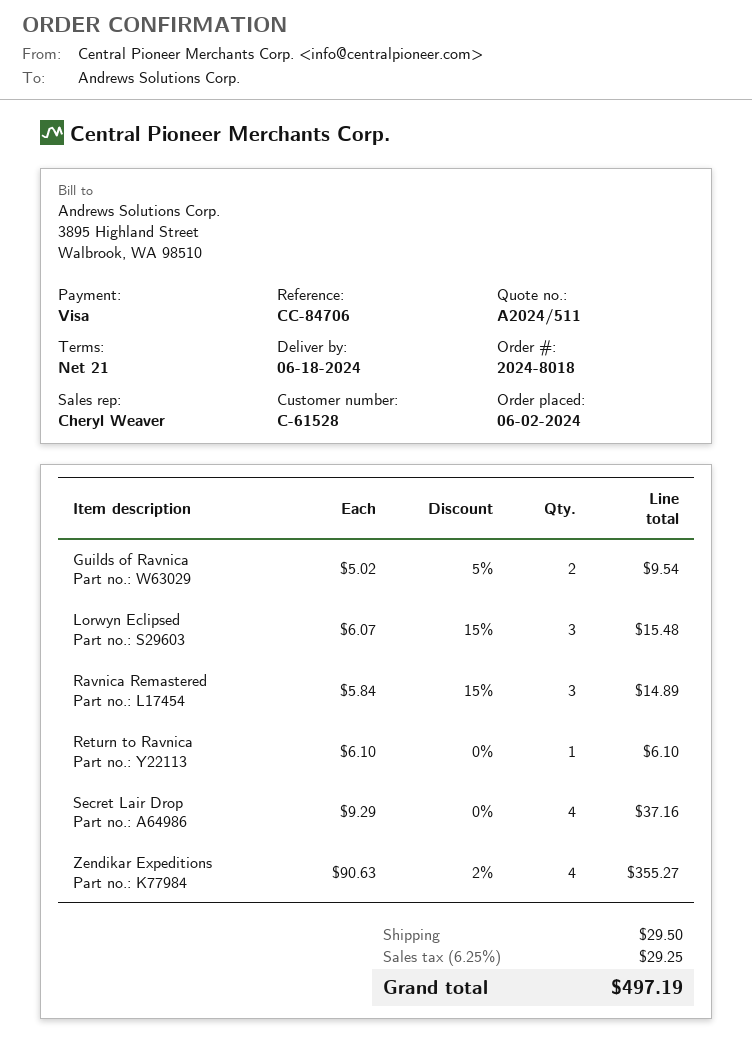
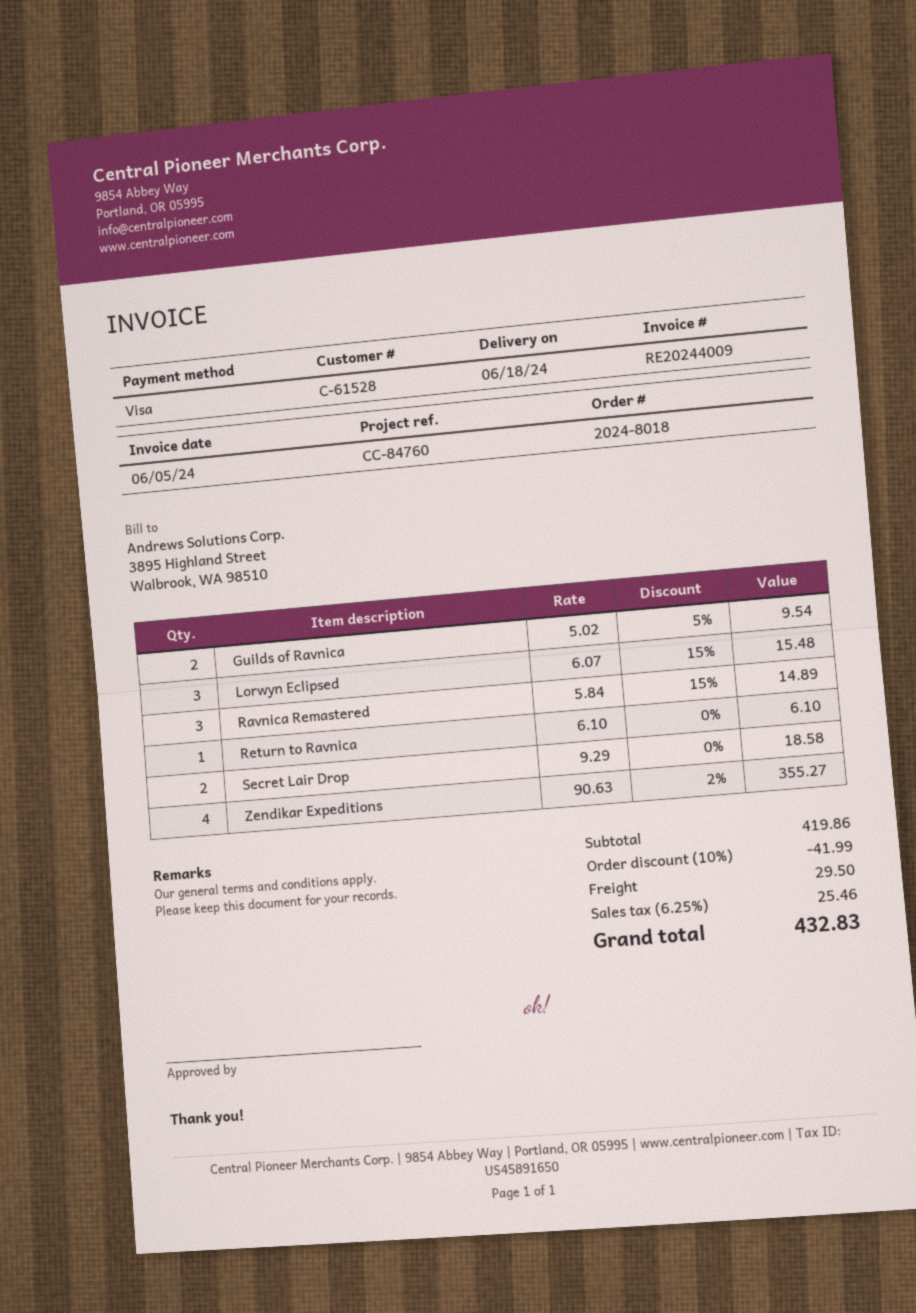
reference: CC-84706 -> CC-84760
Secret Lair Drop: 4 x 9.29 = 37.16 -> 2 x 9.29 = 18.58
discount: none -> 10% = 41.99
tax: 6.25% = 29.25 -> 6.25% = 25.46
total: 497.19 -> 432.83

